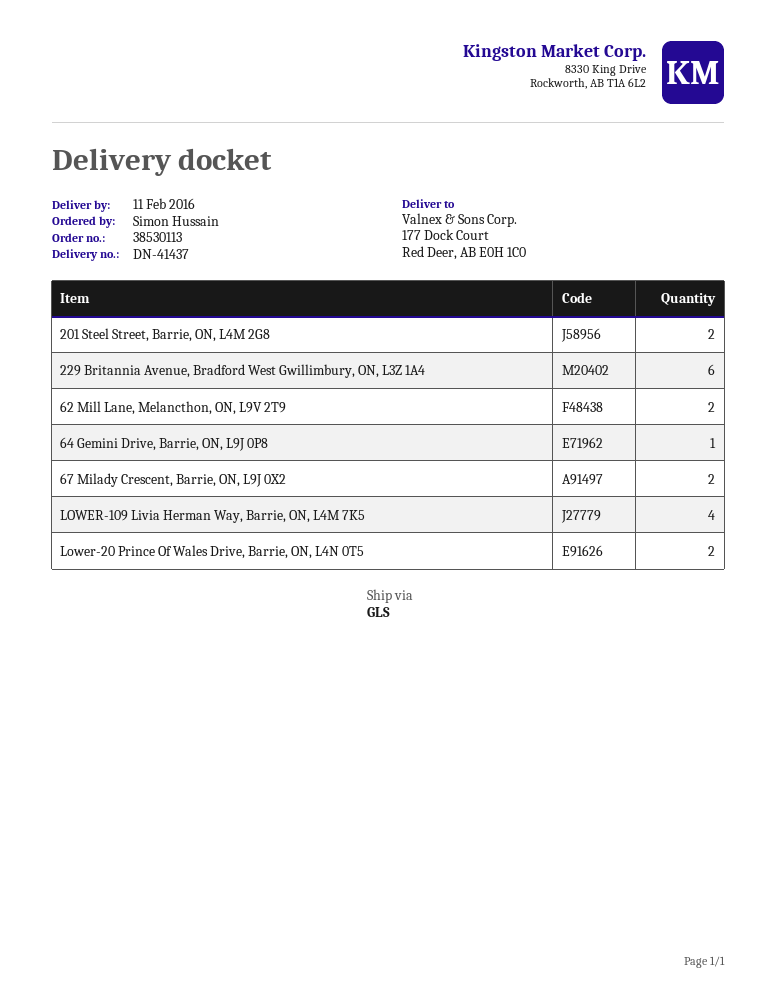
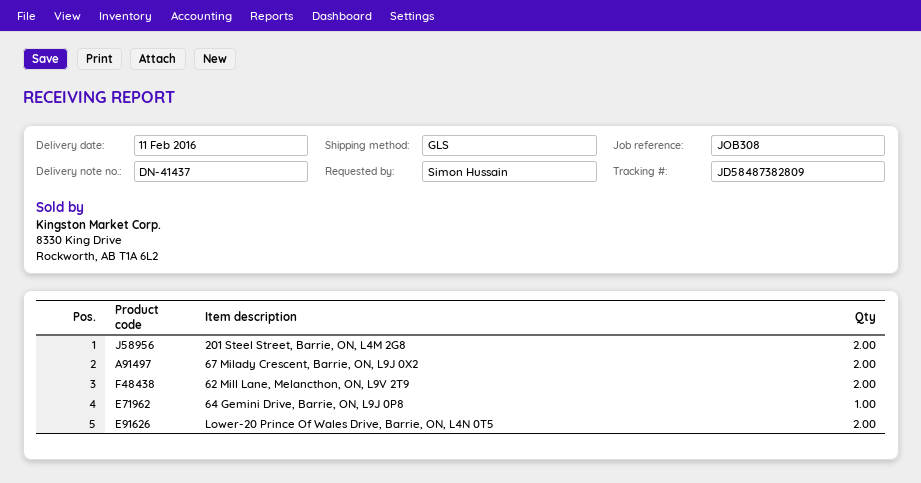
229 Britannia Avenue, Bradford West Gwillimbury, ON, L3Z 1A4: 6 -> none
LOWER-109 Livia Herman Way, Barrie, ON, L4M 7K5: 4 -> none

